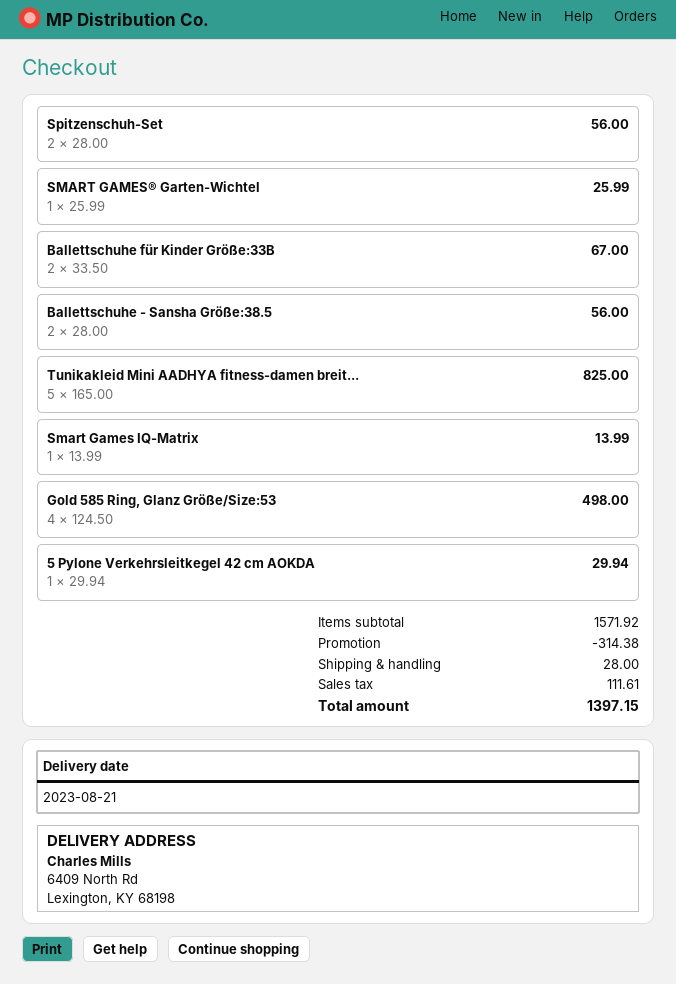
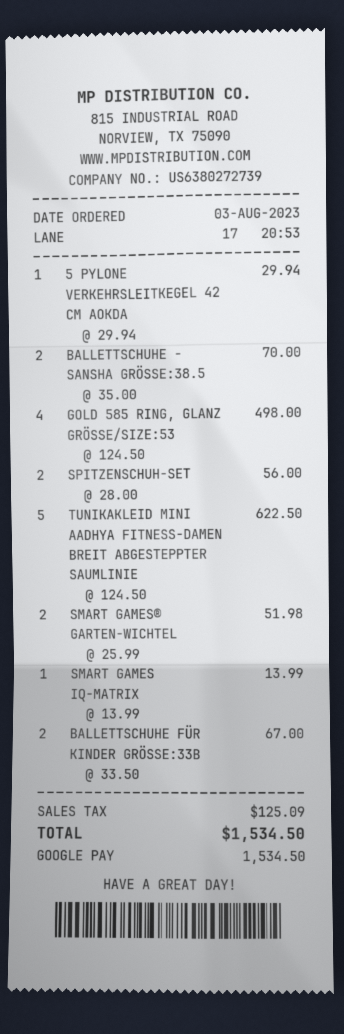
SMART GAMES® Garten-Wichtel: 1 x 25.99 = 25.99 -> 2 x 25.99 = 51.98
Ballettschuhe - Sansha Größe:38.5: 2 x 28.00 = 56.00 -> 2 x 35.00 = 70.00
Tunikakleid Mini AADHYA fitness-damen breit...: 5 x 165.00 = 825.00 -> 5 x 124.50 = 622.50
discount: 314.38 -> none
shipping: 28.00 -> none
tax: 111.61 -> 125.09
total: 1397.15 -> 1534.50

